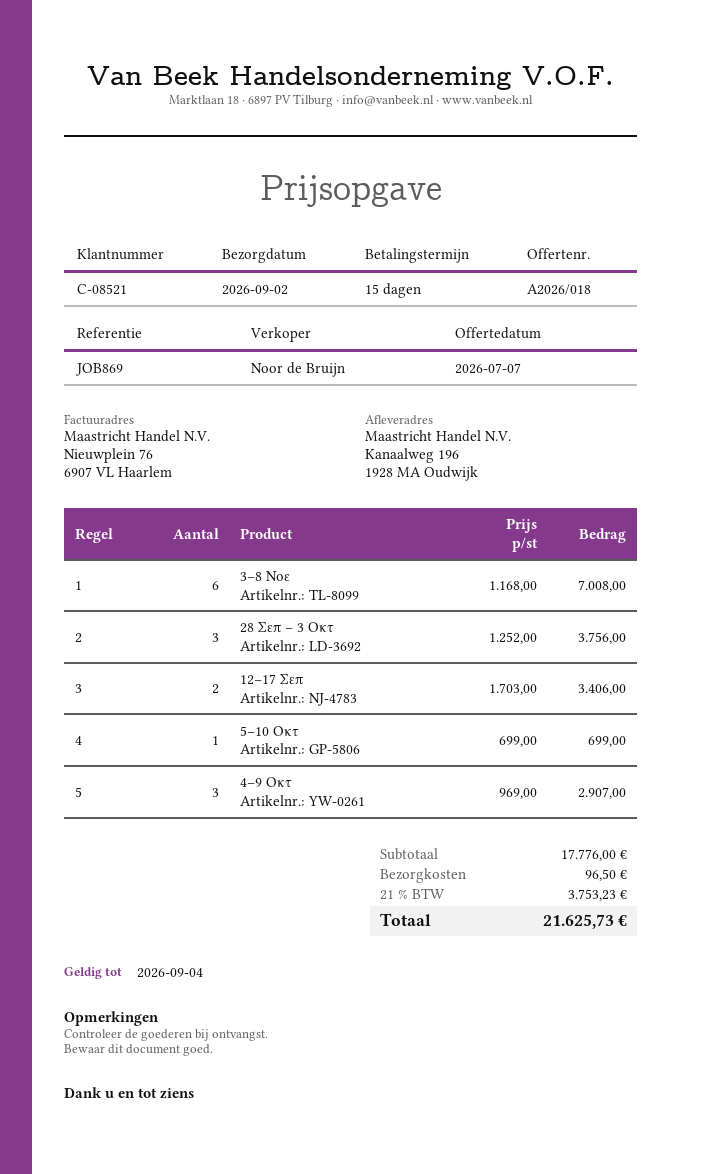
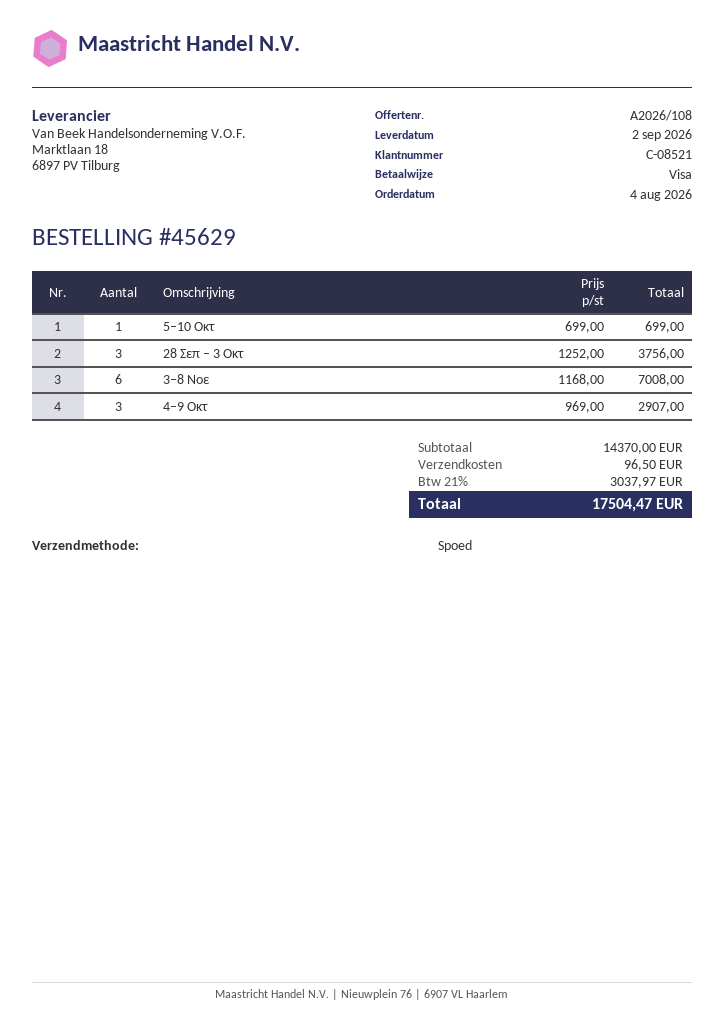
quote number: A2026/018 -> A2026/108
12–17 Σεπ: 2 x 1703.00 = 3406.00 -> none
subtotal: 17776.00 -> 14370.00
tax: 21% = 3753.23 -> 21% = 3037.97
total: 21625.73 -> 17504.47

